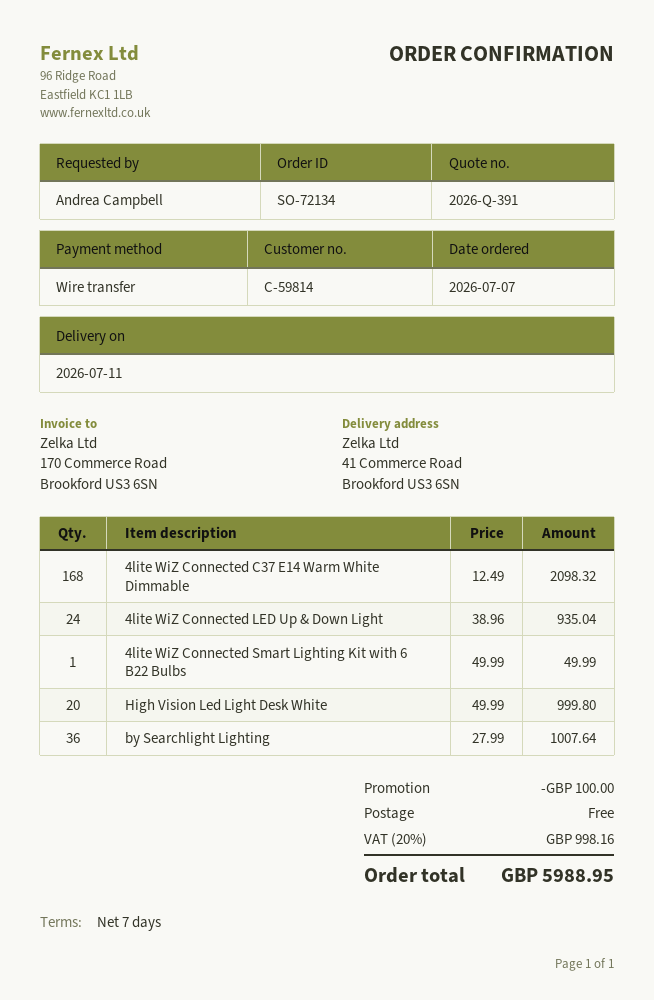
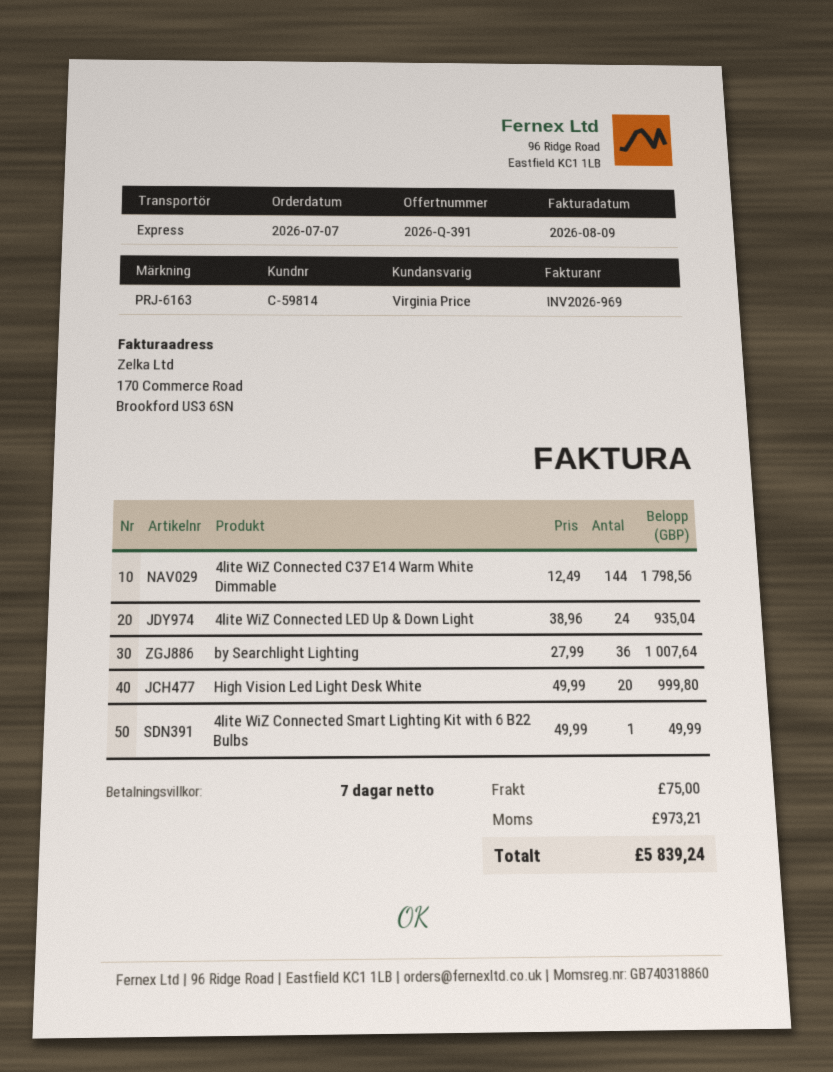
4lite WiZ Connected C37 E14 Warm White Dimmable: 168 x 12.49 = 2098.32 -> 144 x 12.49 = 1798.56
discount: 100.00 -> none
shipping: 0.00 -> 75.00
tax: 998.16 -> 973.21
total: 5988.95 -> 5839.24

